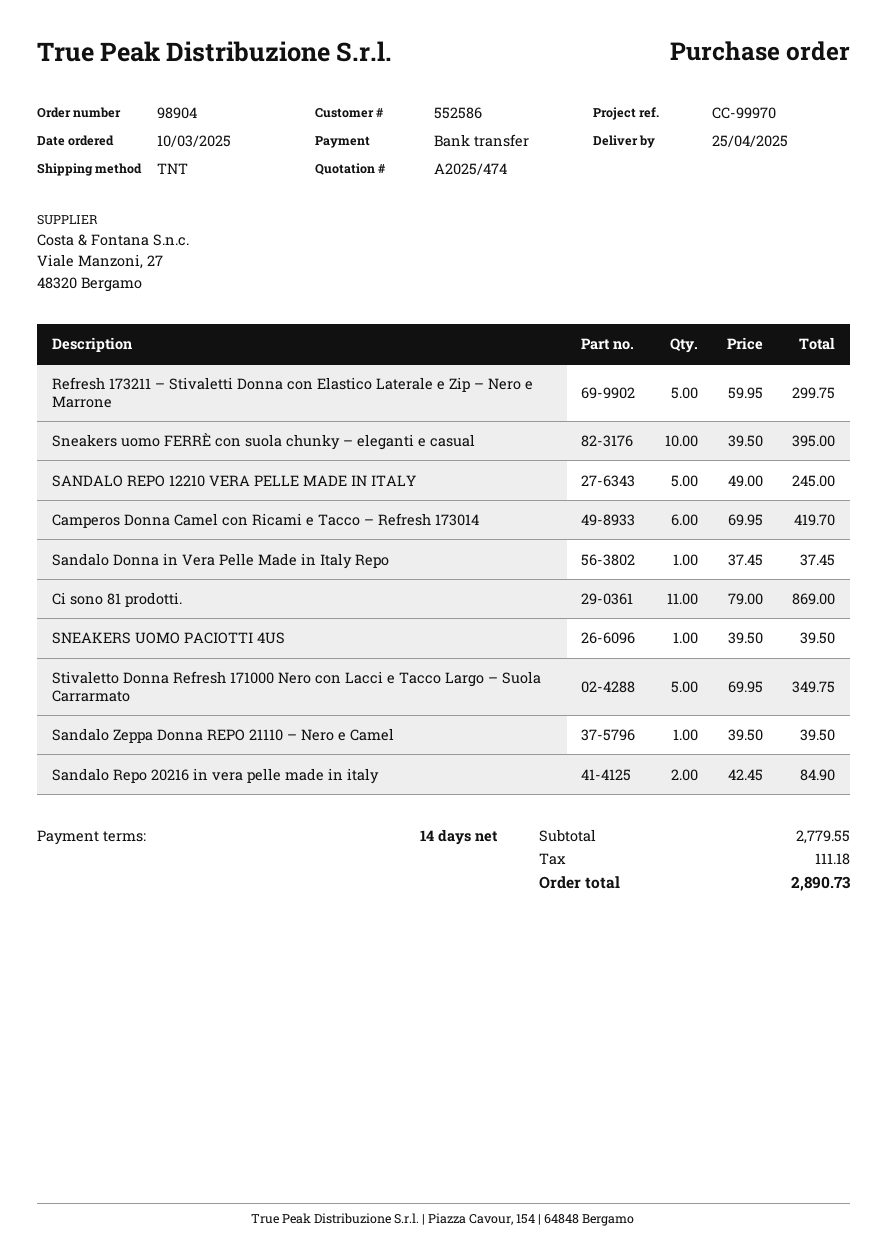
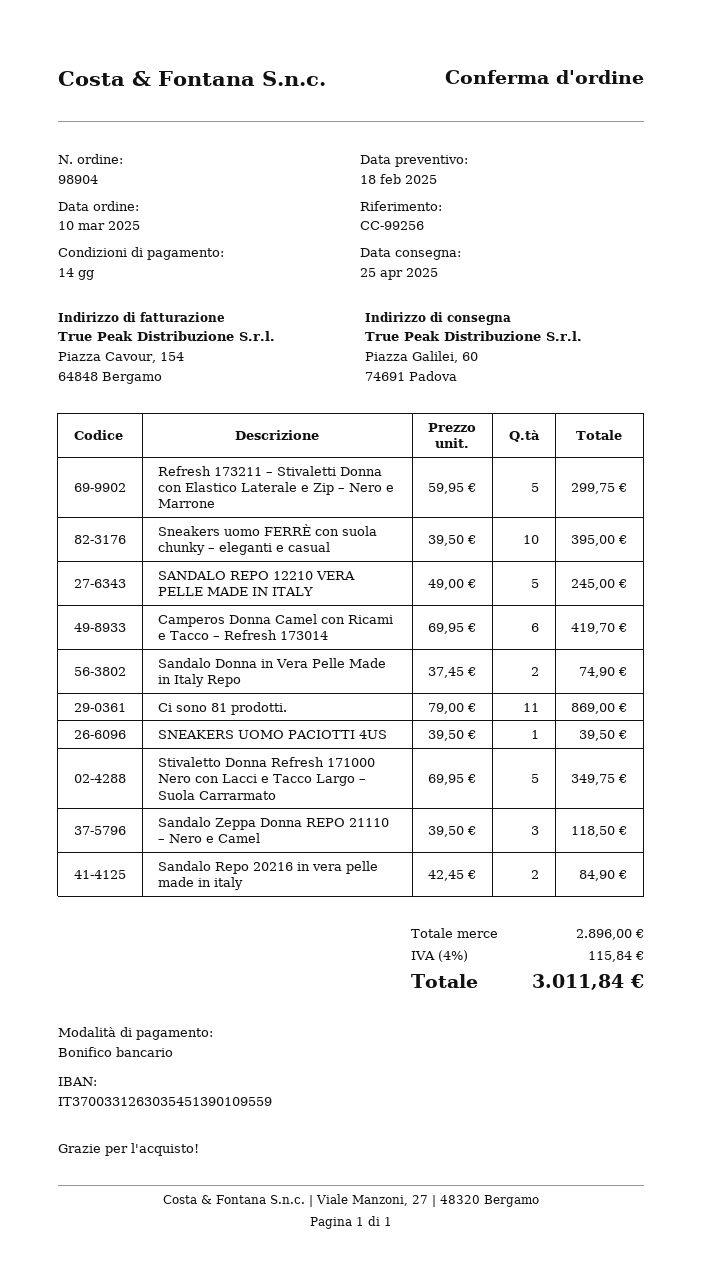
reference: CC-99970 -> CC-99256
Sandalo Donna in Vera Pelle Made in Italy Repo: 1 x 37.45 = 37.45 -> 2 x 37.45 = 74.90
Sandalo Zeppa Donna REPO 21110 – Nero e Camel: 1 x 39.50 = 39.50 -> 3 x 39.50 = 118.50
subtotal: 2779.55 -> 2896.00
tax: 111.18 -> 115.84
total: 2890.73 -> 3011.84

